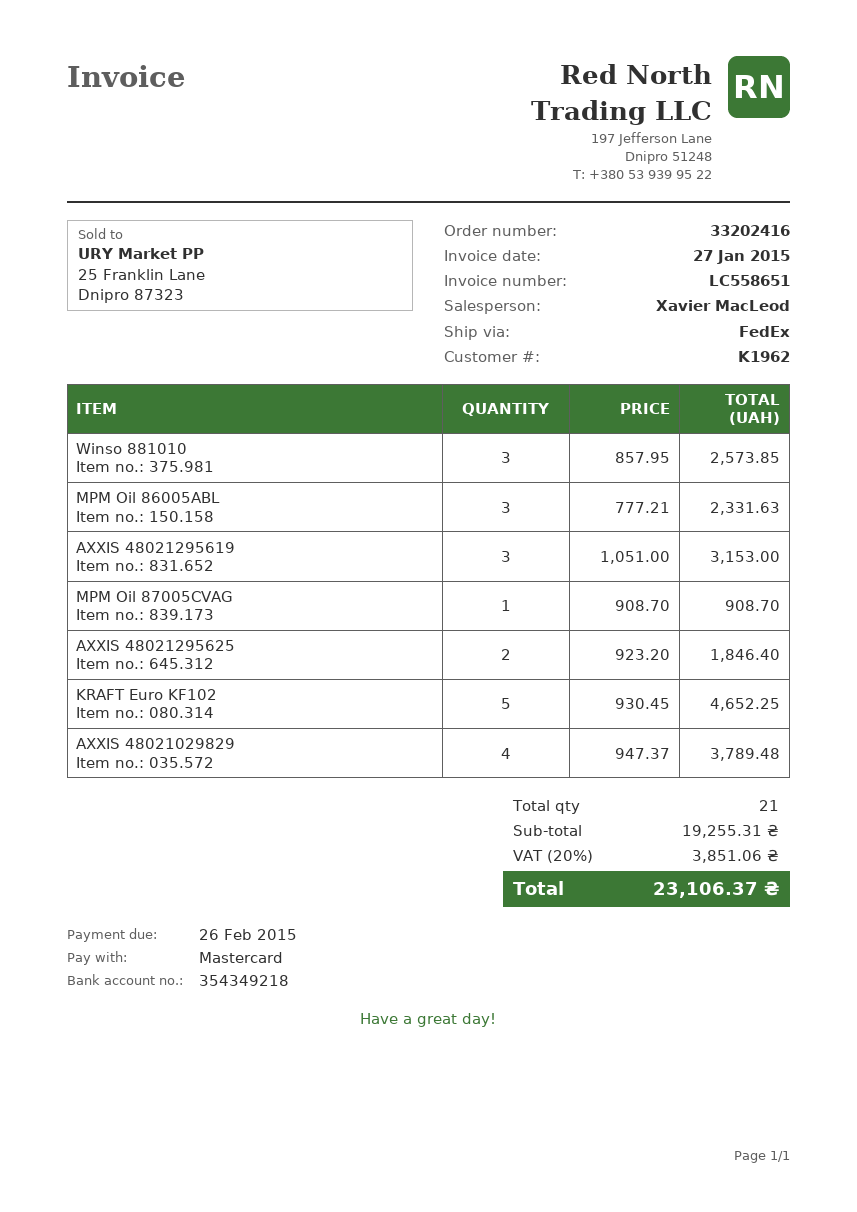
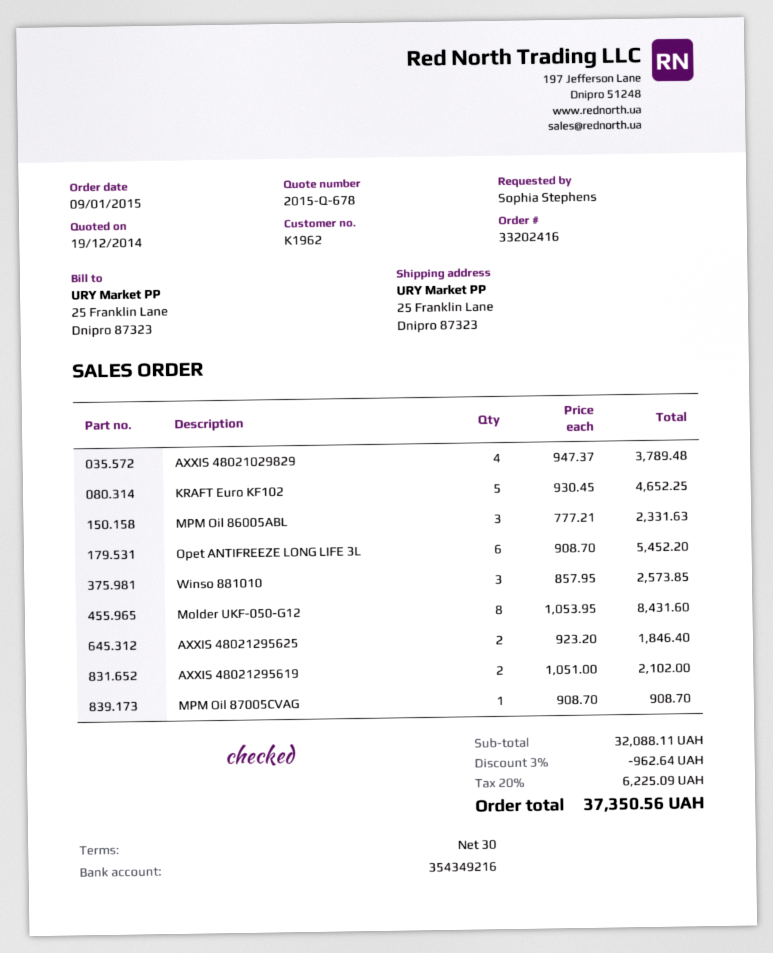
bank account: 354349218 -> 354349216
AXXIS 48021295619: 3 x 1051.00 = 3153.00 -> 2 x 1051.00 = 2102.00
Opet ANTIFREEZE LONG LIFE 3L: none -> 6 x 908.70 = 5452.20
Molder UKF-050-G12: none -> 8 x 1053.95 = 8431.60
subtotal: 19255.31 -> 32088.11
discount: none -> 3% = 962.64
tax: 20% = 3851.06 -> 20% = 6225.09
total: 23106.37 -> 37350.56

